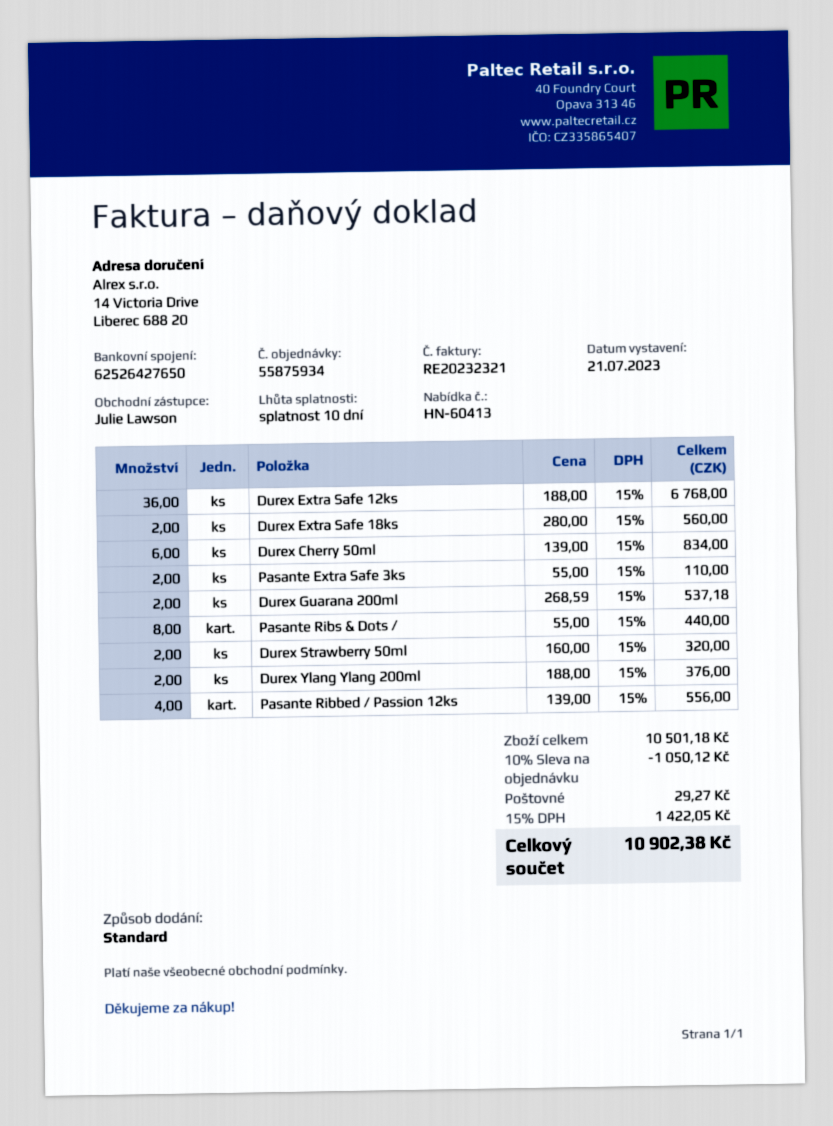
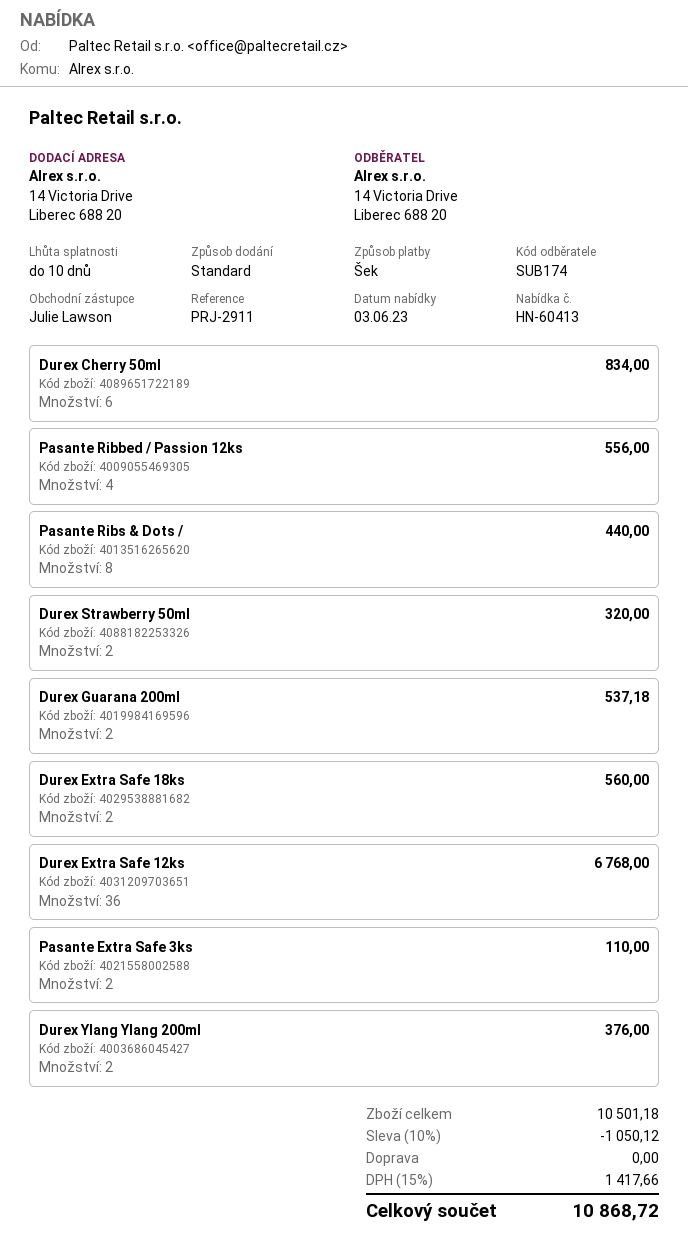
shipping: 29.27 -> 0.00
tax: 15% = 1422.05 -> 15% = 1417.66
total: 10902.38 -> 10868.72

